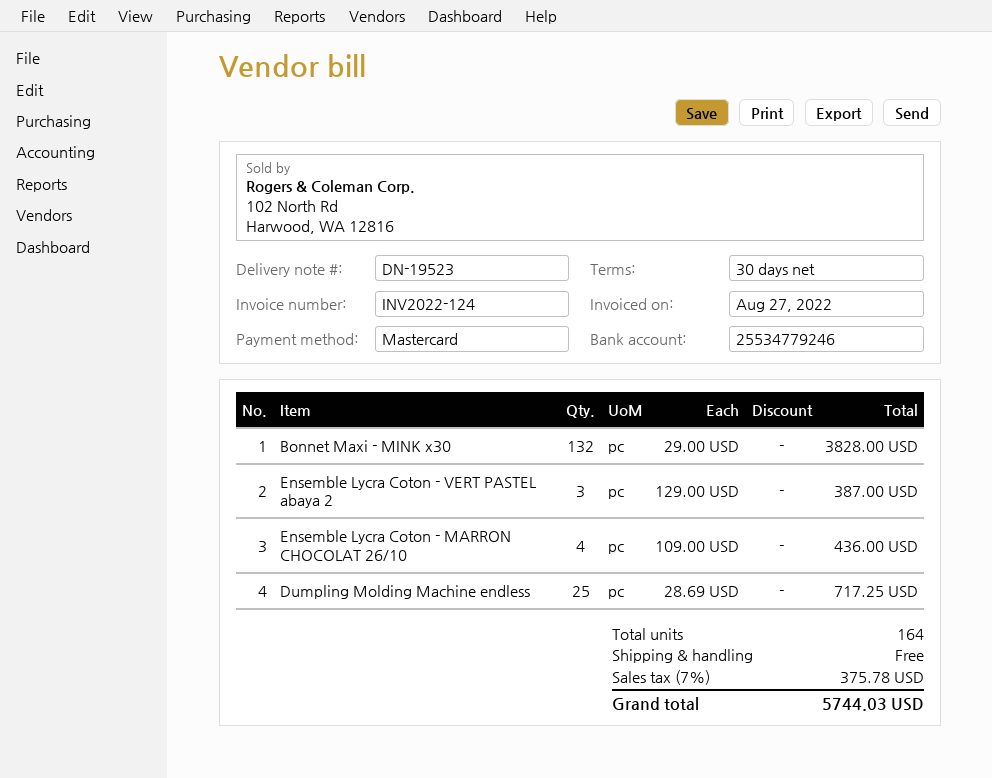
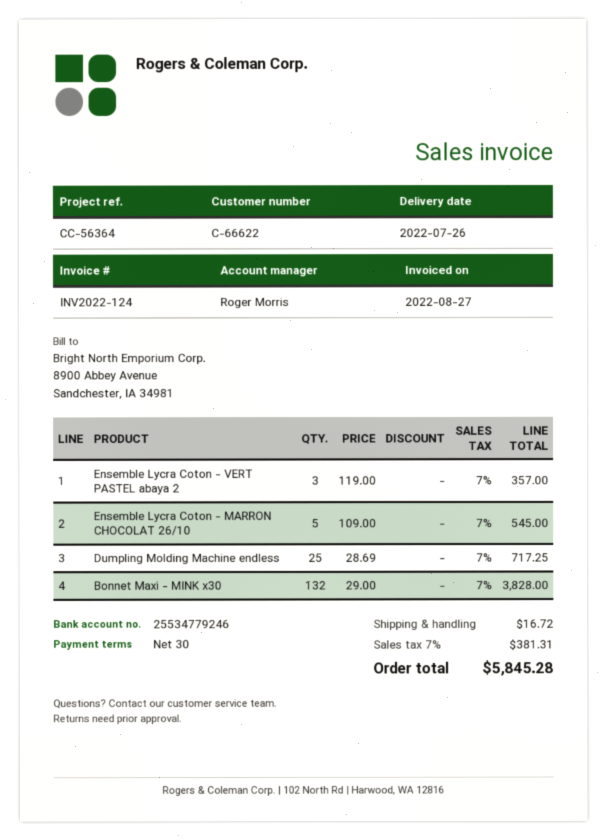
Ensemble Lycra Coton - VERT PASTEL abaya 2: 3 x 129.00 = 387.00 -> 3 x 119.00 = 357.00
Ensemble Lycra Coton - MARRON CHOCOLAT 26/10: 4 x 109.00 = 436.00 -> 5 x 109.00 = 545.00
shipping: 0.00 -> 16.72
tax: 7% = 375.78 -> 7% = 381.31
total: 5744.03 -> 5845.28

